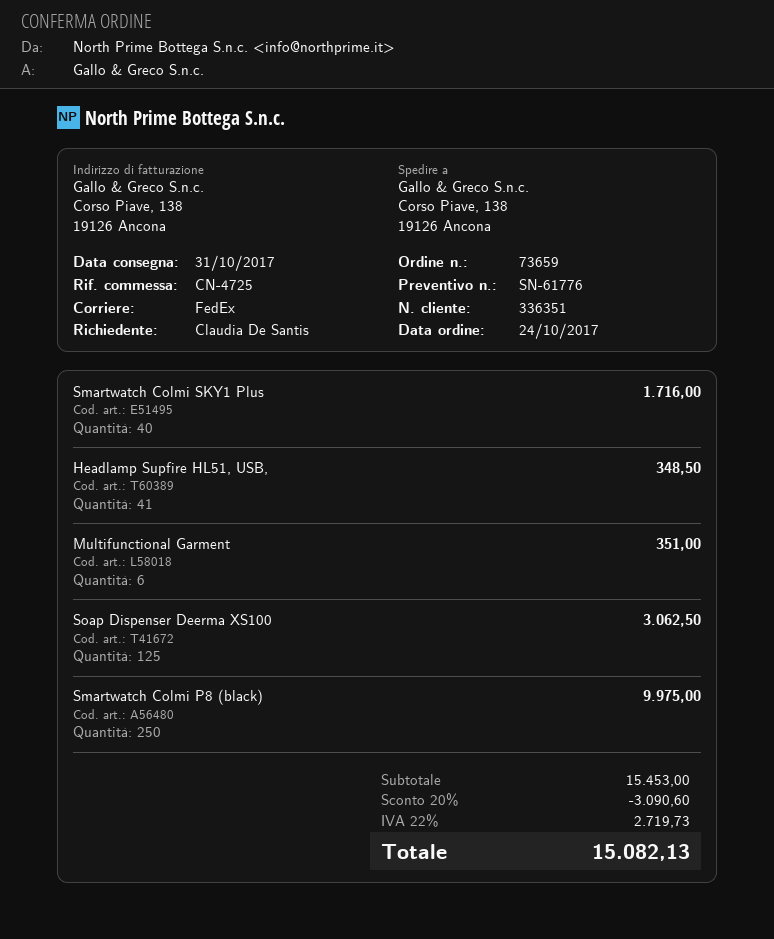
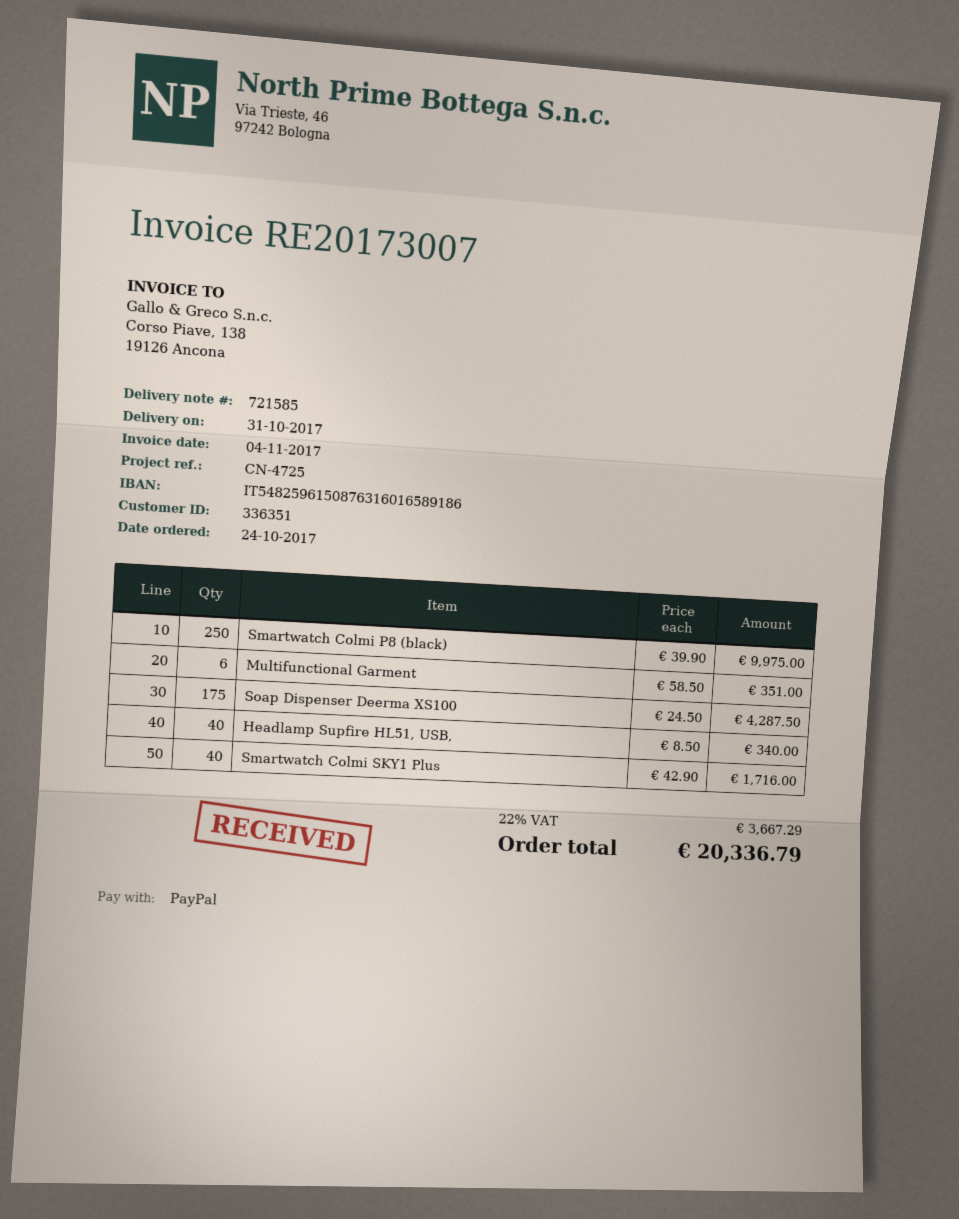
Headlamp Supfire HL51, USB,: 41 for 348.50 -> 40 for 340.00
Soap Dispenser Deerma XS100: 125 for 3062.50 -> 175 for 4287.50
discount: 20% = 3090.60 -> none
tax: 22% = 2719.73 -> 22% = 3667.29
total: 15082.13 -> 20336.79

